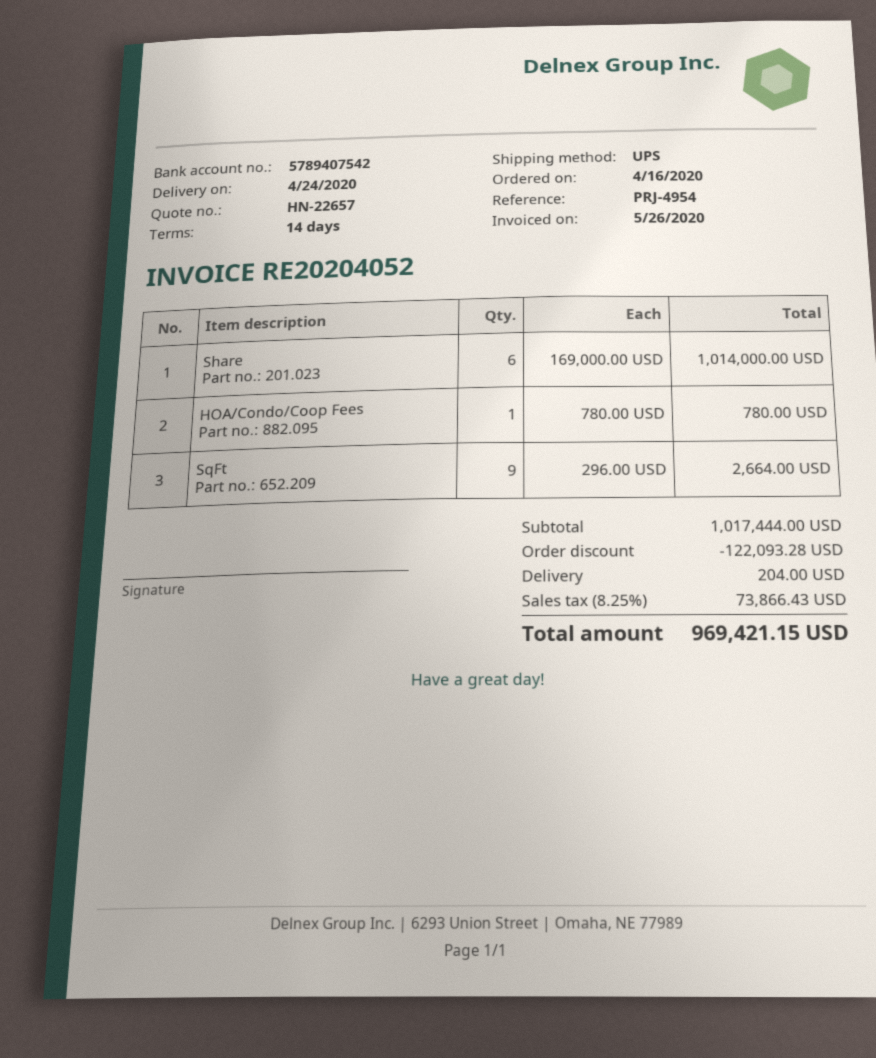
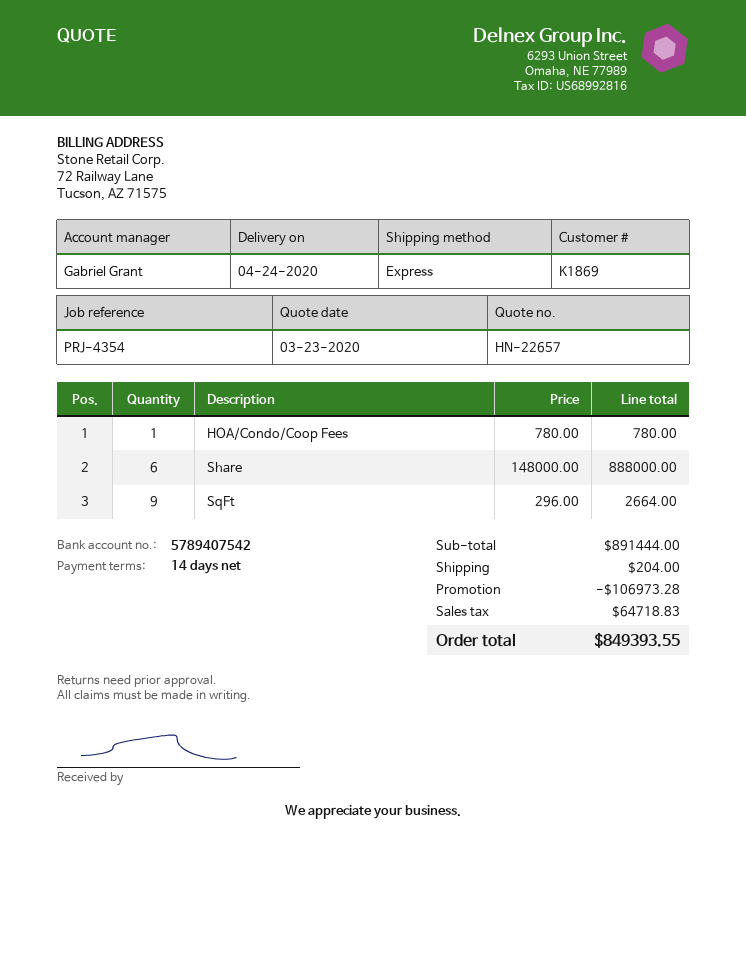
reference: PRJ-4954 -> PRJ-4354
shipping method: UPS -> express
Share: 6 x 169000.00 = 1014000.00 -> 6 x 148000.00 = 888000.00
subtotal: 1017444.00 -> 891444.00
discount: 122093.28 -> 106973.28
tax: 73866.43 -> 64718.83
total: 969421.15 -> 849393.55

